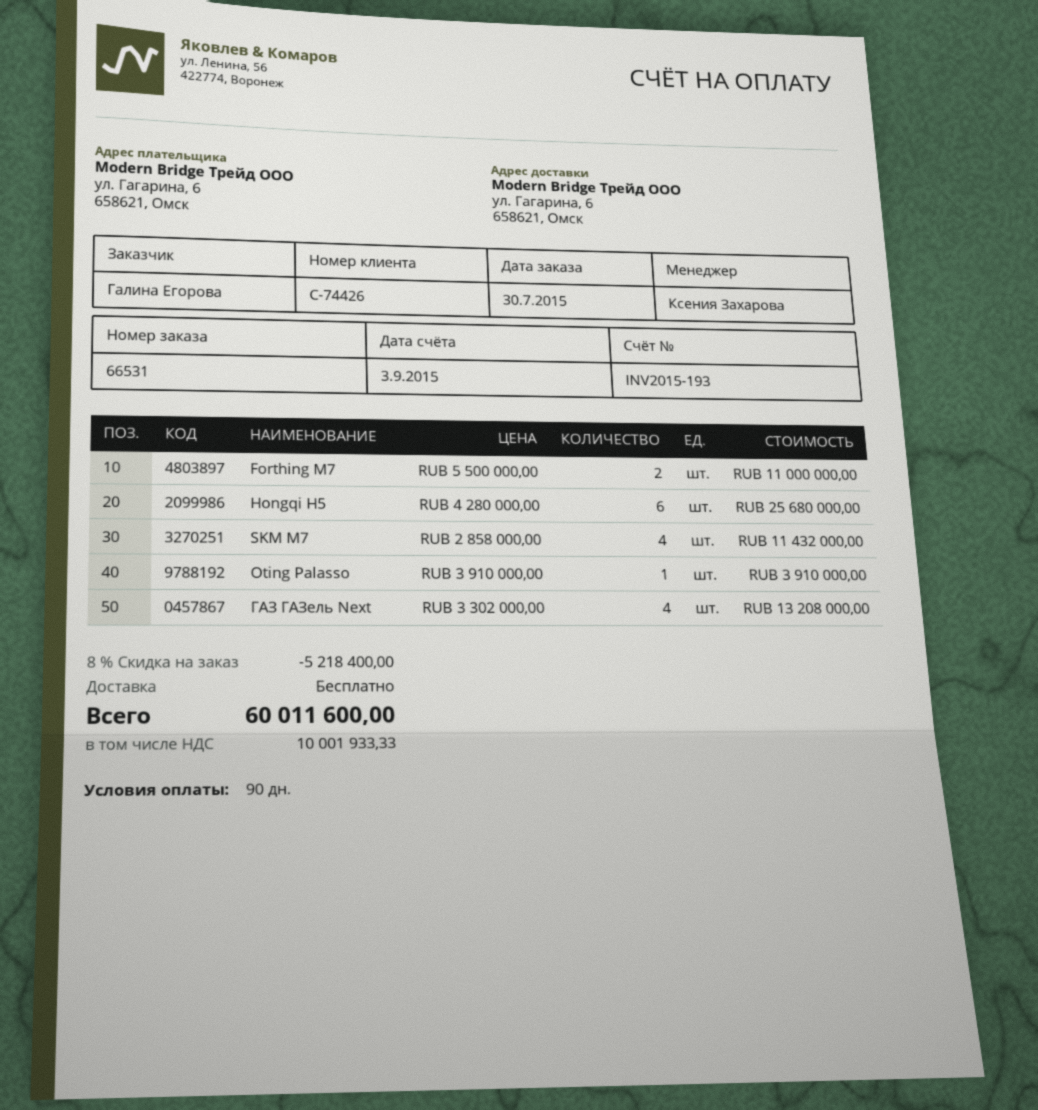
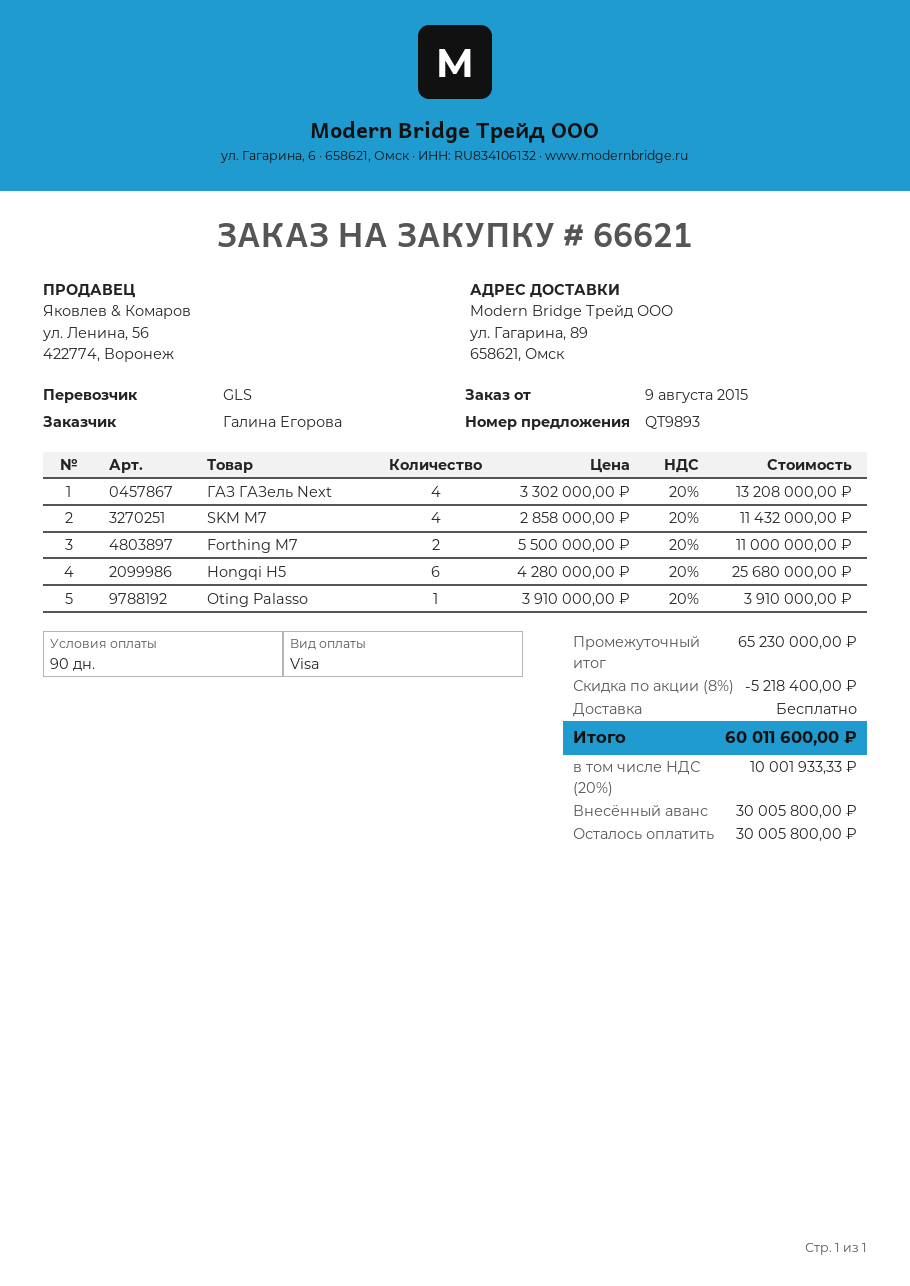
order number: 66531 -> 66621
order date: 2015-07-30 -> 2015-08-09
ship to: ул. Гагарина, 6, 658621, Омск -> ул. Гагарина, 89, 658621, Омск

